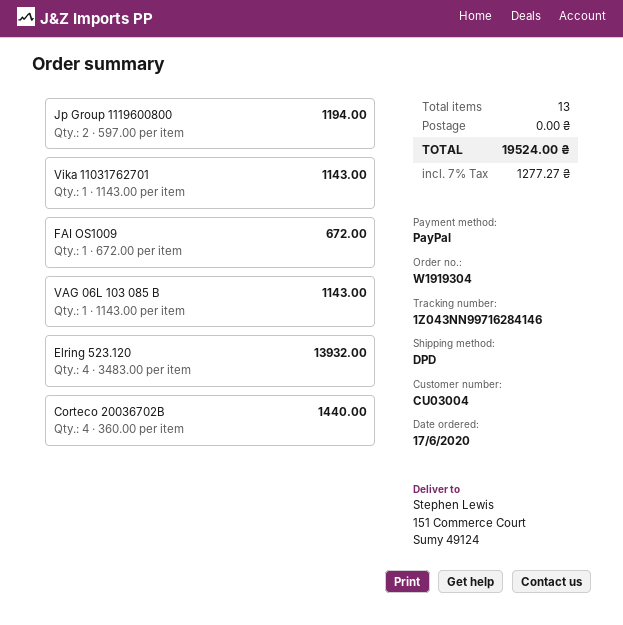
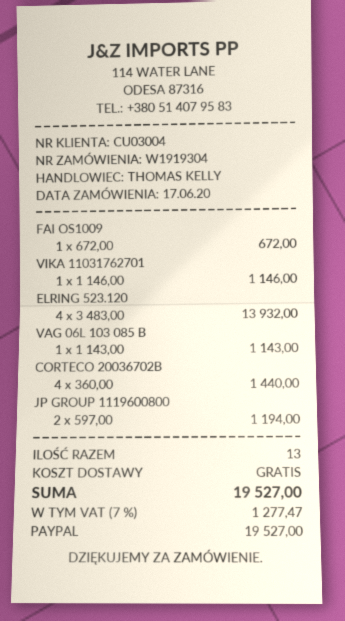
Vika 11031762701: 1 x 1143.00 = 1143.00 -> 1 x 1146.00 = 1146.00
tax: 7% = 1277.27 -> 7% = 1277.47
total: 19524.00 -> 19527.00

